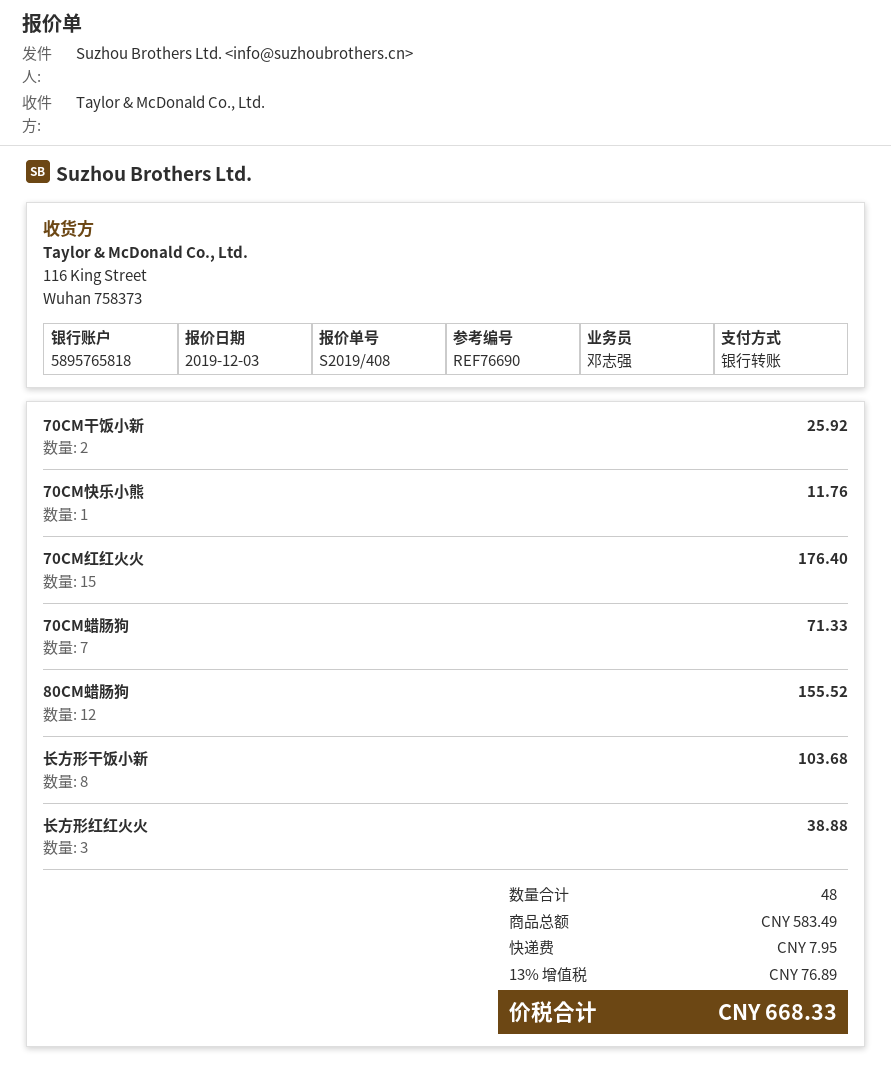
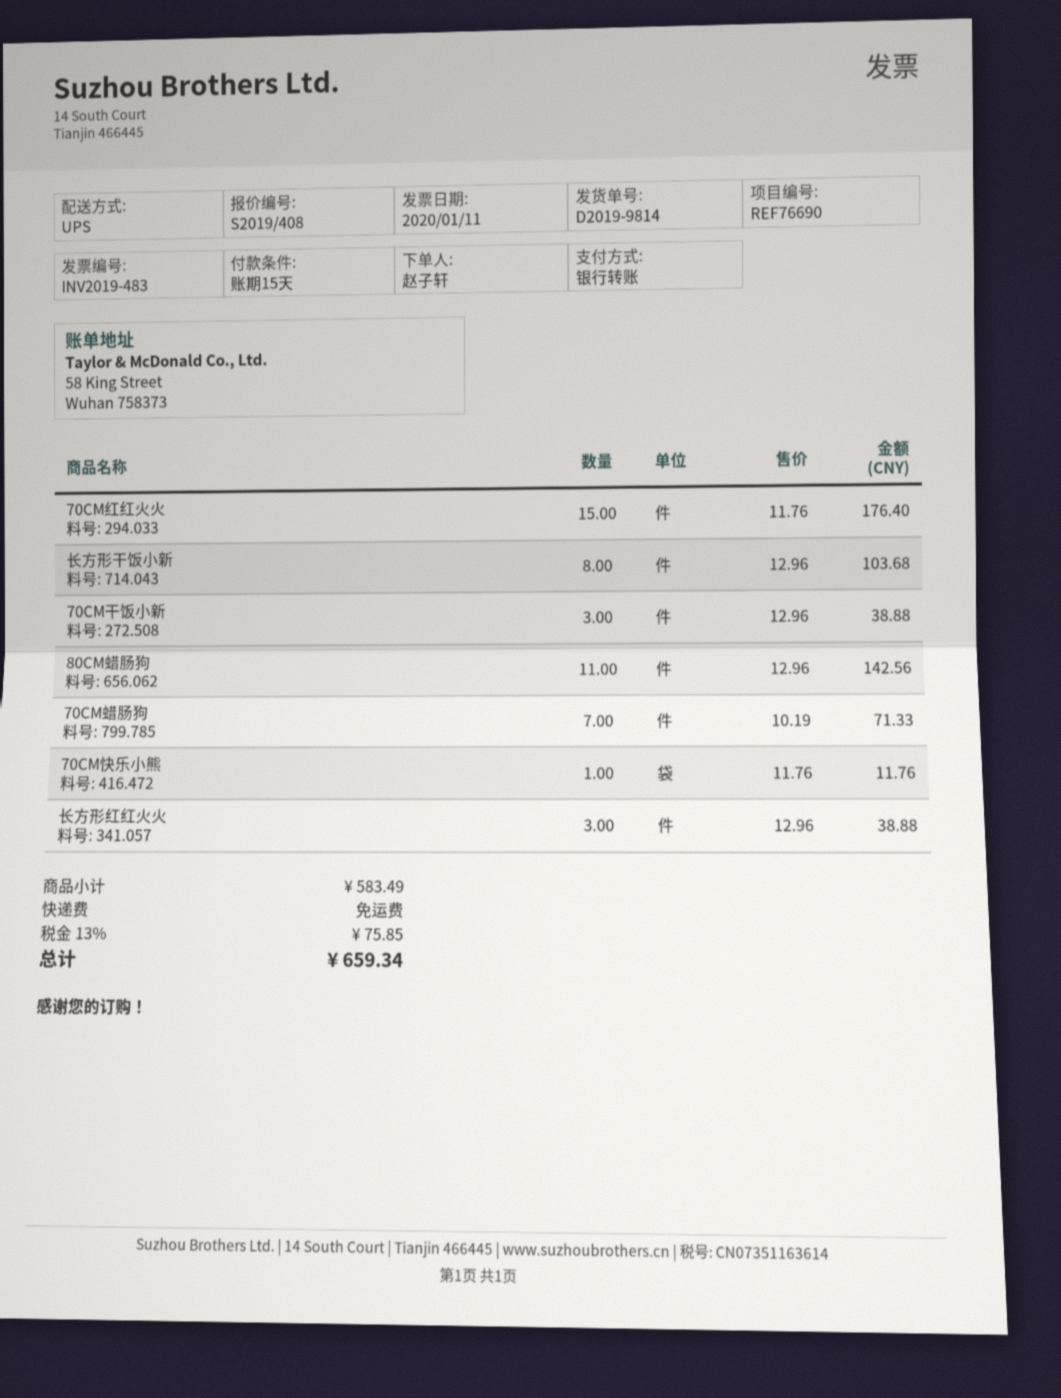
70CM干饭小新: 2 for 25.92 -> 3 for 38.88
80CM蜡肠狗: 12 for 155.52 -> 11 for 142.56
shipping: 7.95 -> 0.00
tax: 13% = 76.89 -> 13% = 75.85
total: 668.33 -> 659.34

